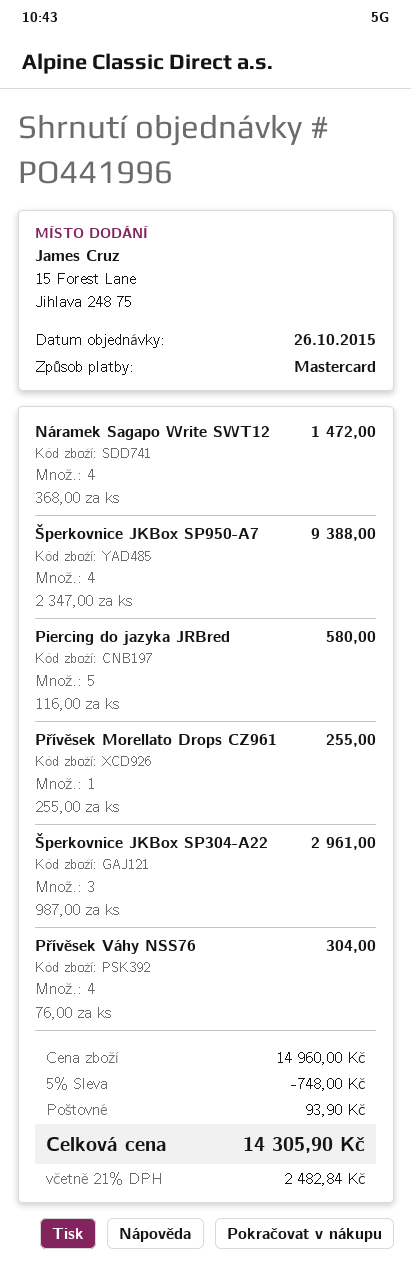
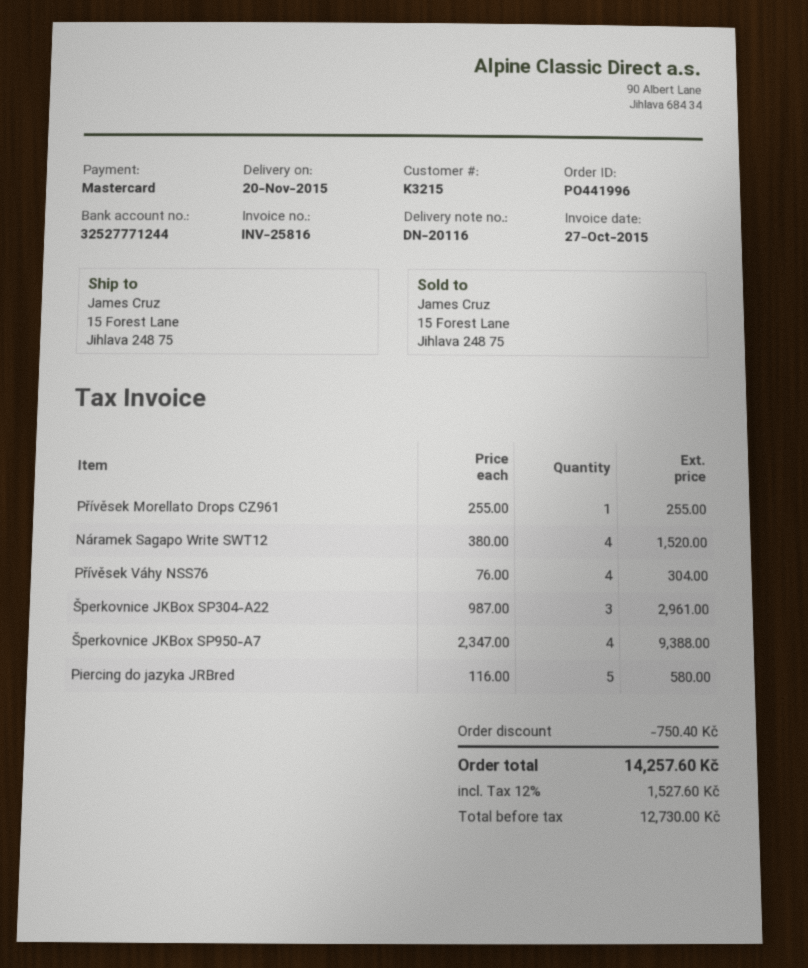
Náramek Sagapo Write SWT12: 4 x 368.00 = 1472.00 -> 4 x 380.00 = 1520.00
discount: 748.00 -> 750.40
shipping: 93.90 -> none
tax: 21% = 2482.84 -> 12% = 1527.60
total: 14305.90 -> 14257.60

